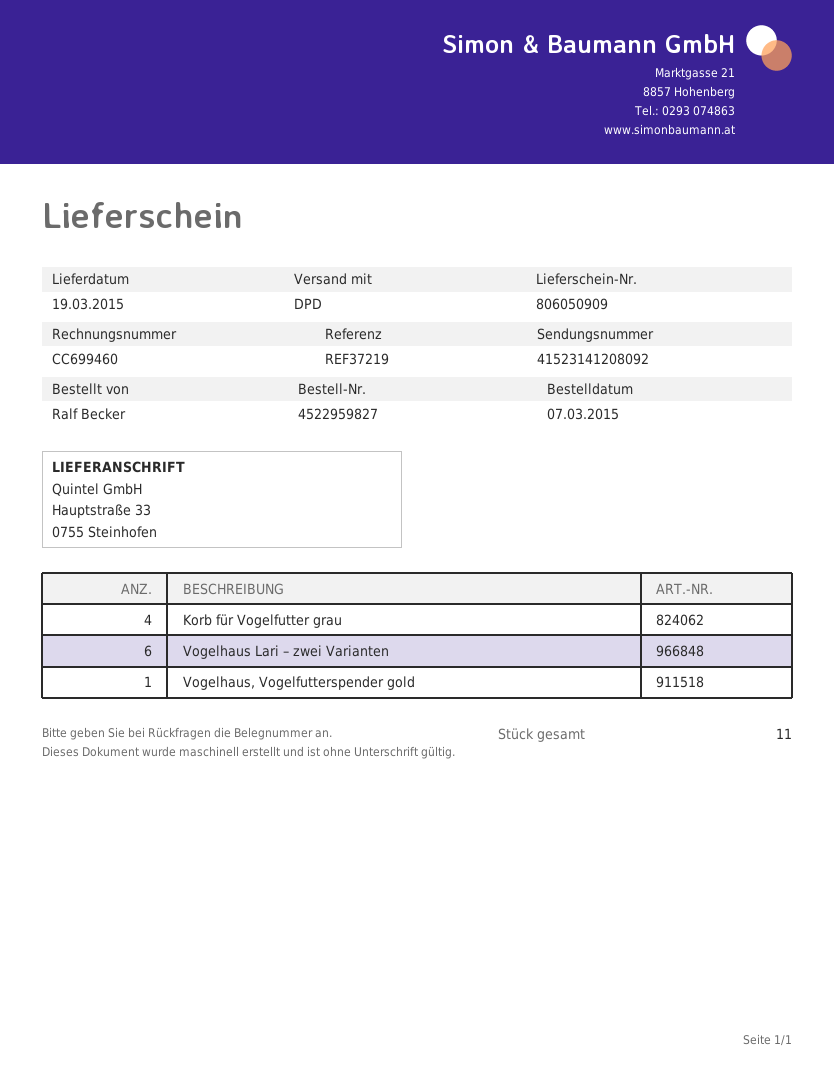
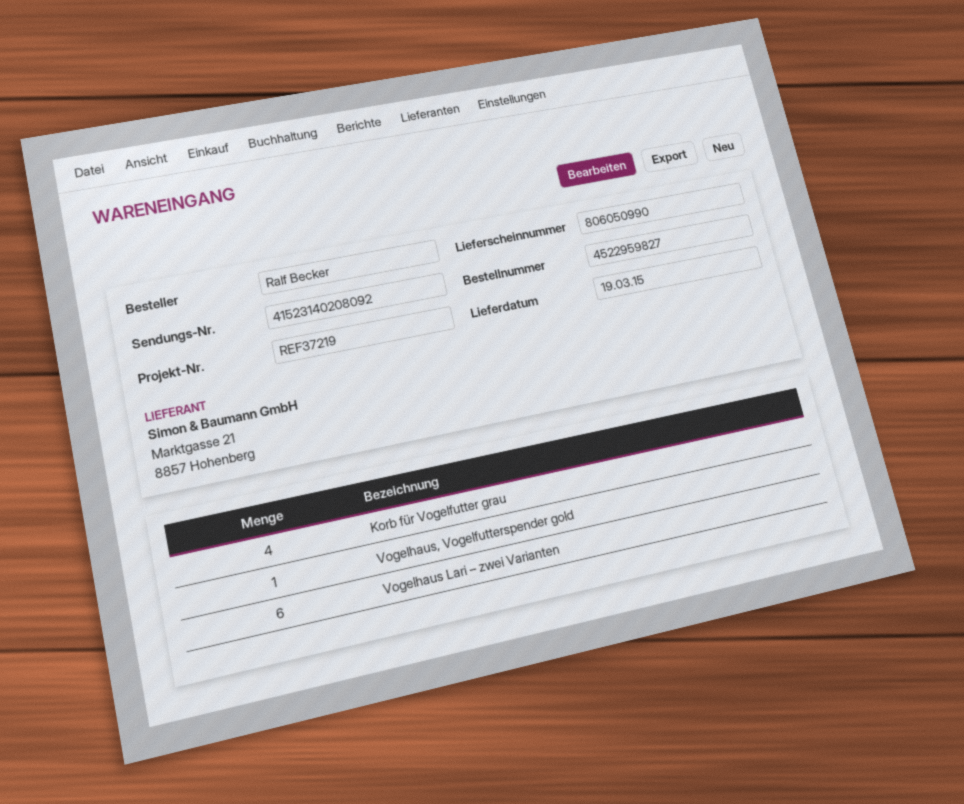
delivery note number: 806050909 -> 806050990
tracking number: 41523141208092 -> 41523140208092

